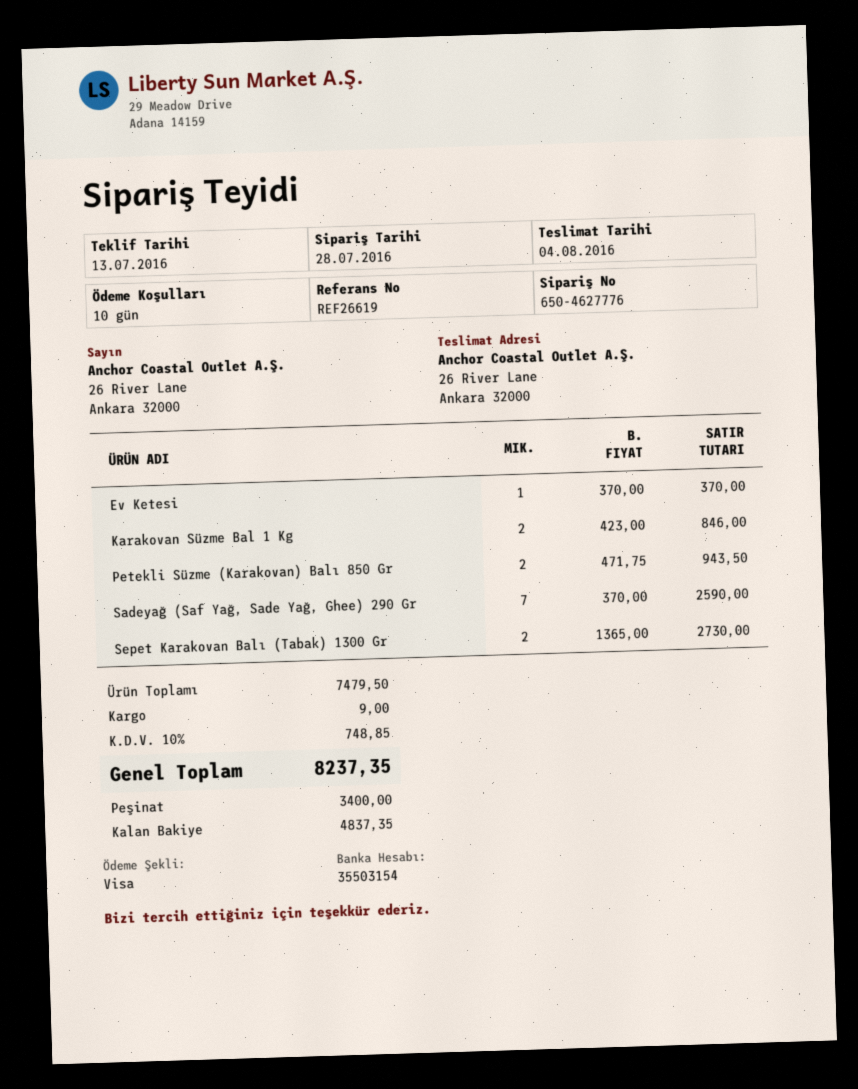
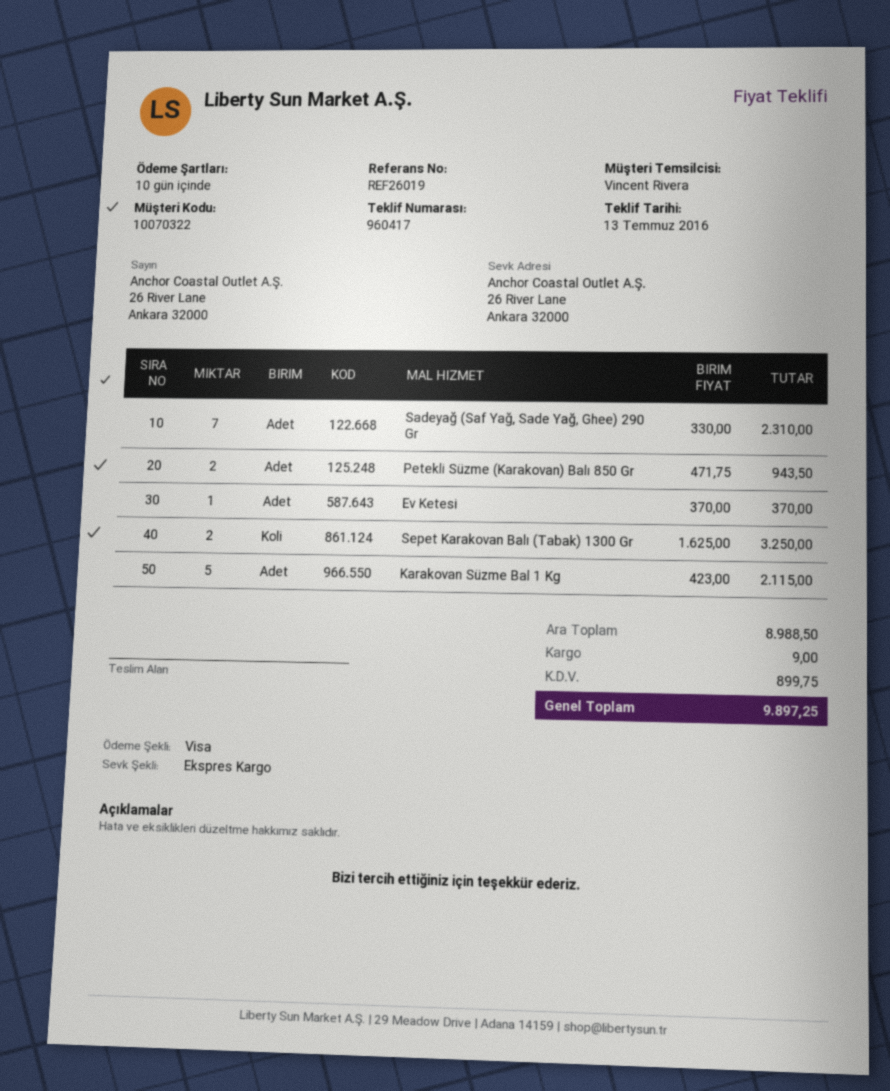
reference: REF26619 -> REF26019
Karakovan Süzme Bal 1 Kg: 2 x 423.00 = 846.00 -> 5 x 423.00 = 2115.00
Sadeyağ (Saf Yağ, Sade Yağ, Ghee) 290 Gr: 7 x 370.00 = 2590.00 -> 7 x 330.00 = 2310.00
Sepet Karakovan Balı (Tabak) 1300 Gr: 2 x 1365.00 = 2730.00 -> 2 x 1625.00 = 3250.00
subtotal: 7479.50 -> 8988.50
tax: 748.85 -> 899.75
total: 8237.35 -> 9897.25

